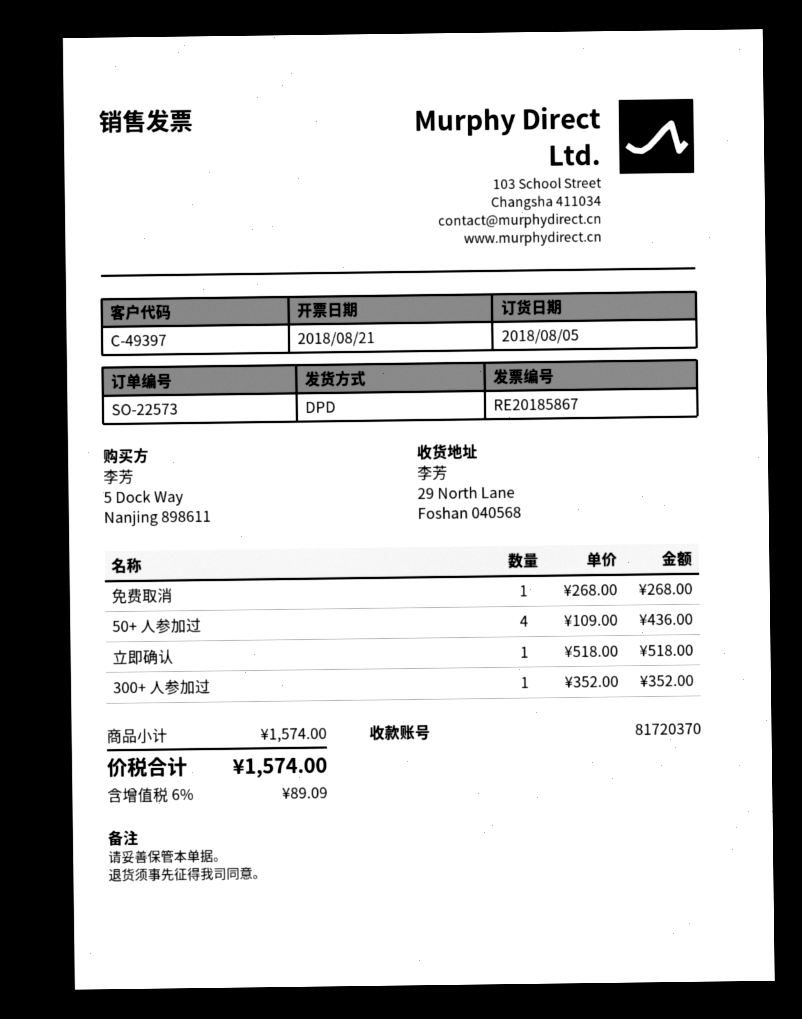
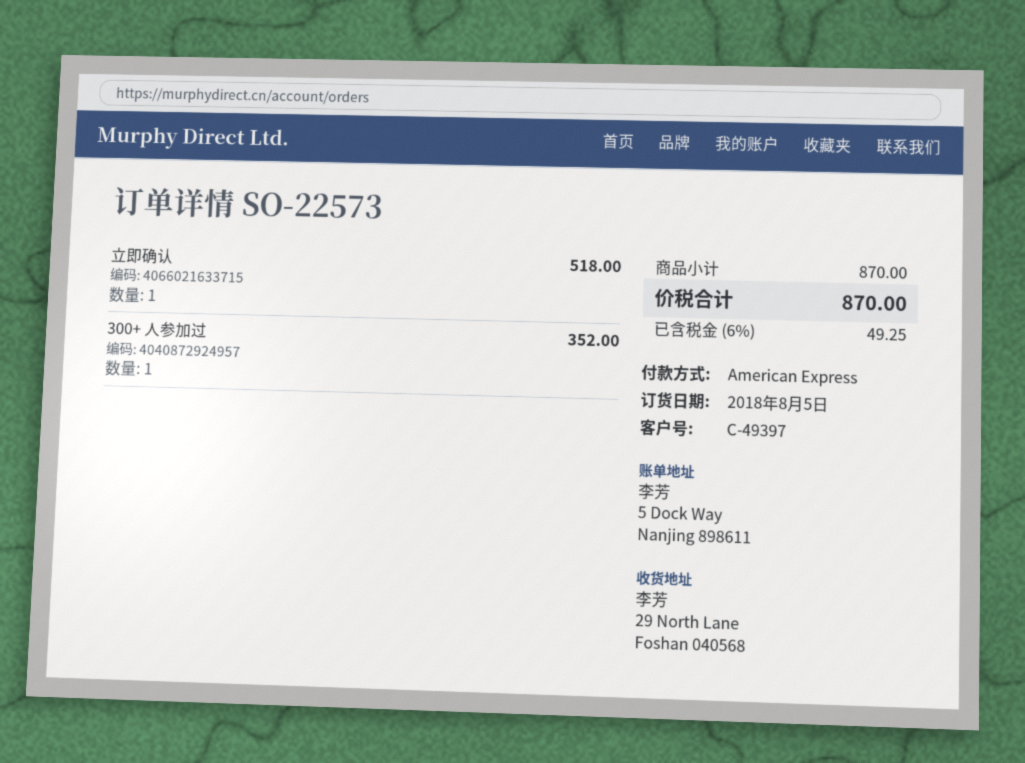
免费取消: 1 for 268.00 -> none
50+ 人参加过: 4 for 436.00 -> none
subtotal: 1574.00 -> 870.00
tax: 6% = 89.09 -> 6% = 49.25
total: 1574.00 -> 870.00

